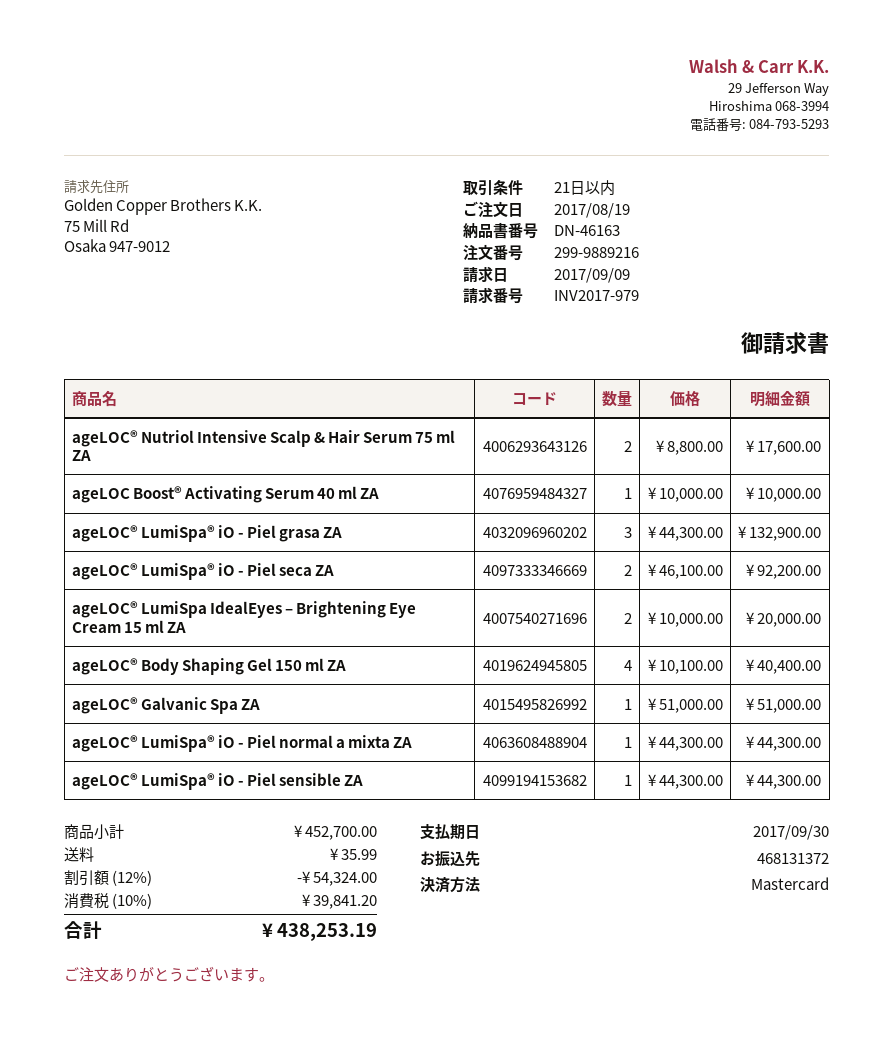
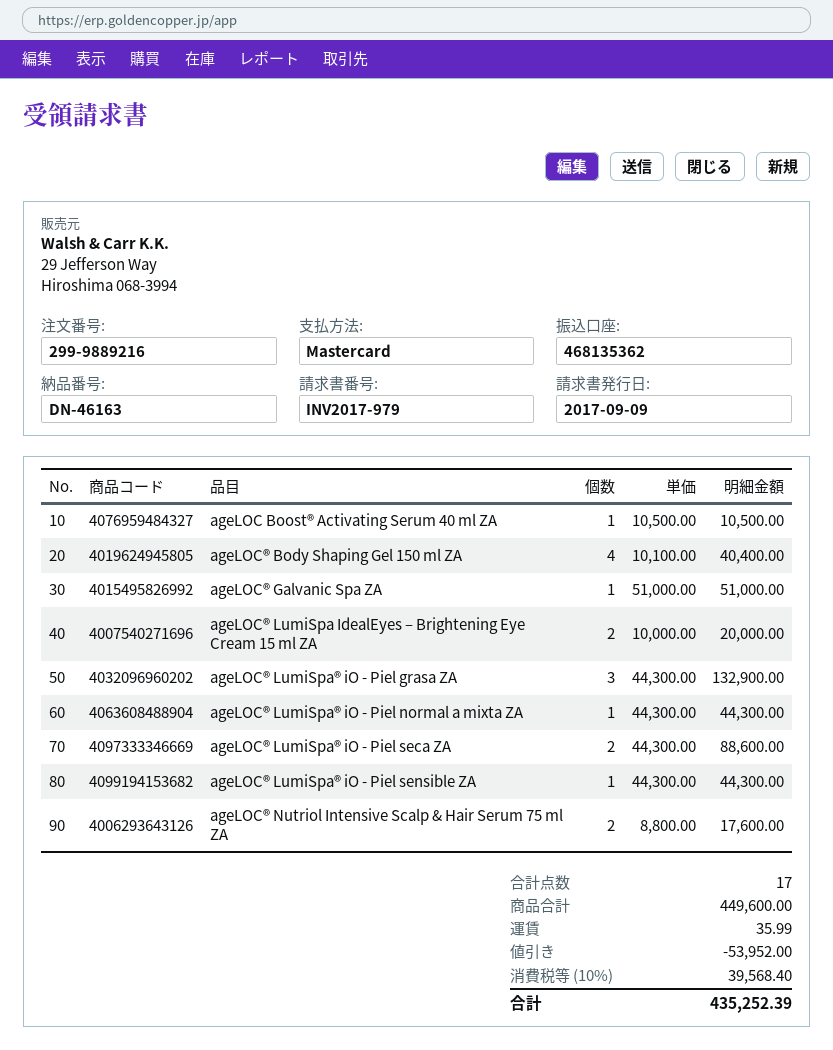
bank account: 468131372 -> 468135362
ageLOC Boost® Activating Serum 40 ml ZA: 1 x 10000.00 = 10000.00 -> 1 x 10500.00 = 10500.00
ageLOC® LumiSpa® iO - Piel seca ZA: 2 x 46100.00 = 92200.00 -> 2 x 44300.00 = 88600.00
subtotal: 452700.00 -> 449600.00
discount: 54324.00 -> 53952.00
tax: 10% = 39841.20 -> 10% = 39568.40
total: 438253.19 -> 435252.39

